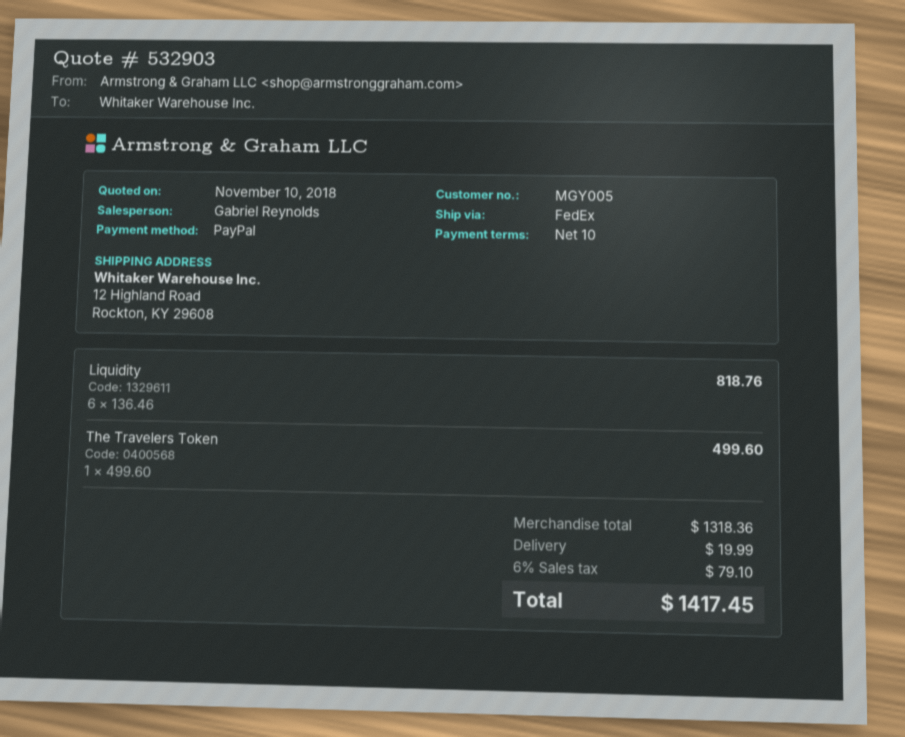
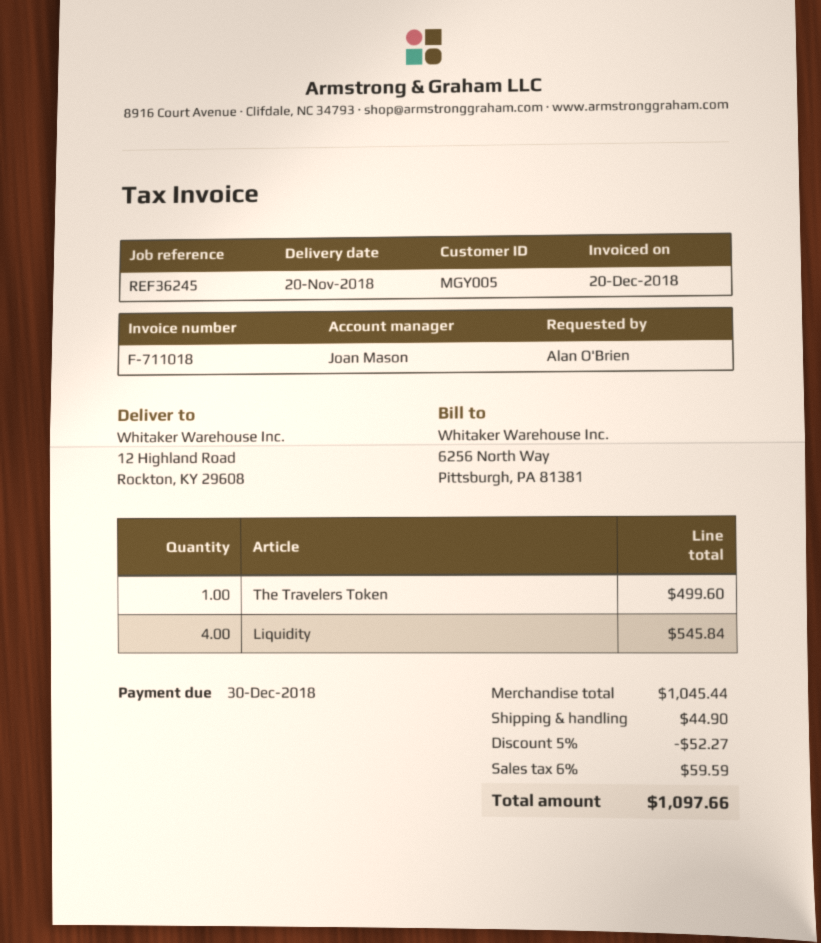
sales rep: Gabriel Reynolds -> Joan Mason
Liquidity: 6 for 818.76 -> 4 for 545.84
subtotal: 1318.36 -> 1045.44
discount: none -> 5% = 52.27
shipping: 19.99 -> 44.90
tax: 6% = 79.10 -> 6% = 59.59
total: 1417.45 -> 1097.66

